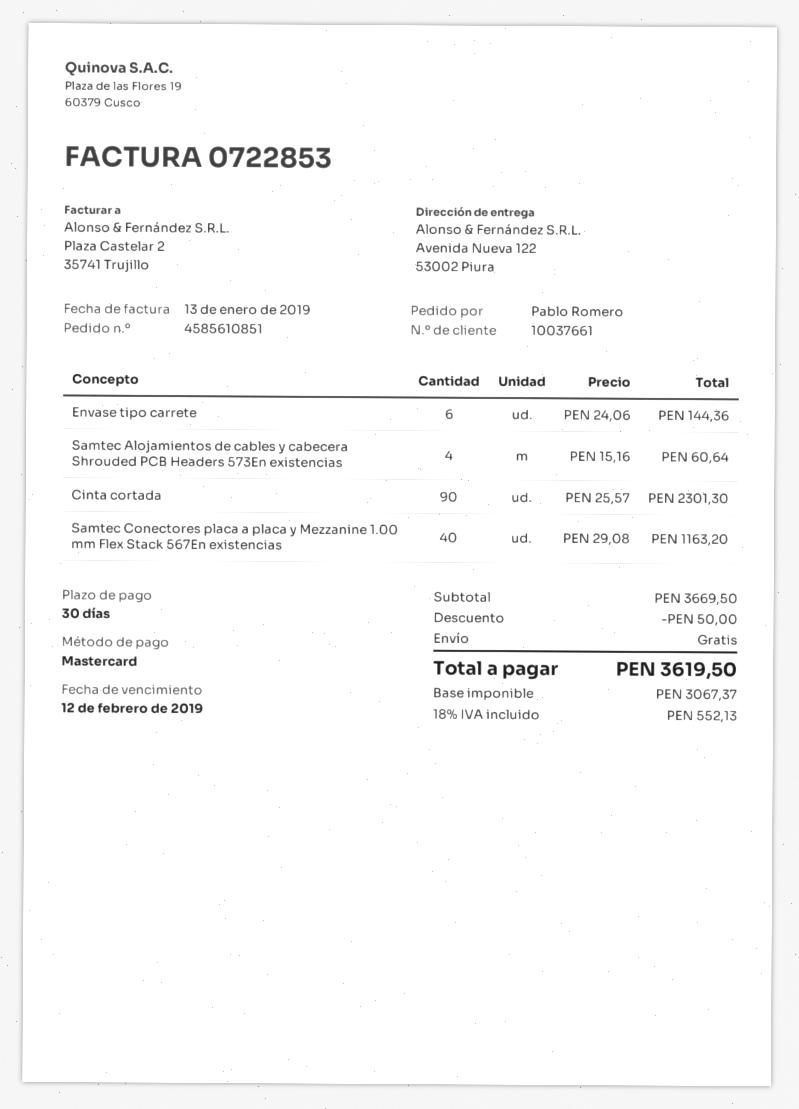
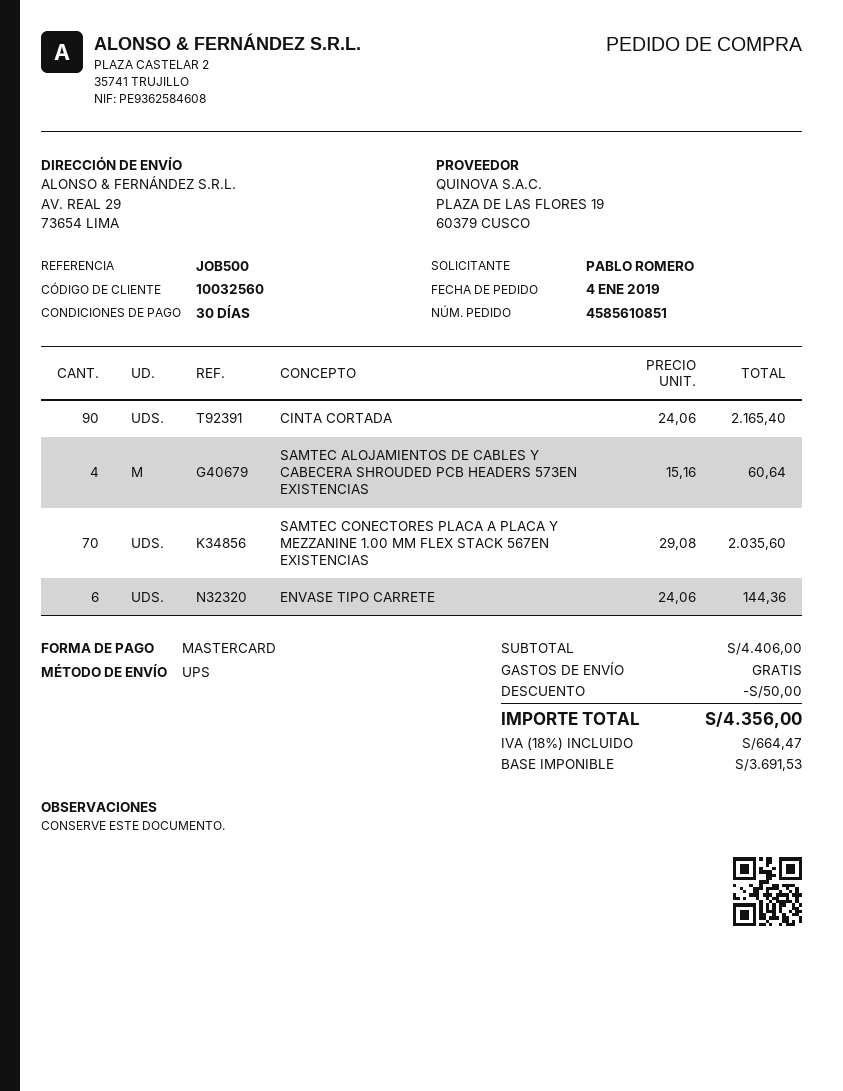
customer number: 10037661 -> 10032560
ship to: Avenida Nueva 122, 53002 Piura -> AV. REAL 29, 73654 LIMA
Cinta cortada: 90 x 25.57 = 2301.30 -> 90 x 24.06 = 2165.40
Samtec Conectores placa a placa y Mezzanine 1.00 mm Flex Stack 567En existencias: 40 x 29.08 = 1163.20 -> 70 x 29.08 = 2035.60
subtotal: 3669.50 -> 4406.00
net: 3067.37 -> 3691.53
tax: 18% = 552.13 -> 18% = 664.47
total: 3619.50 -> 4356.00

